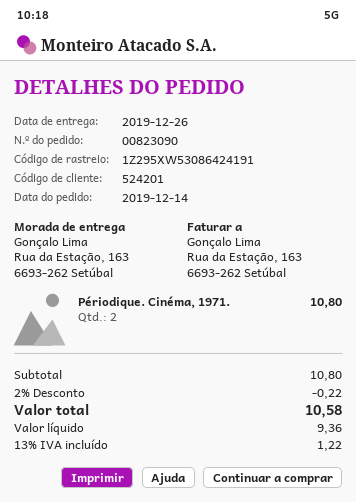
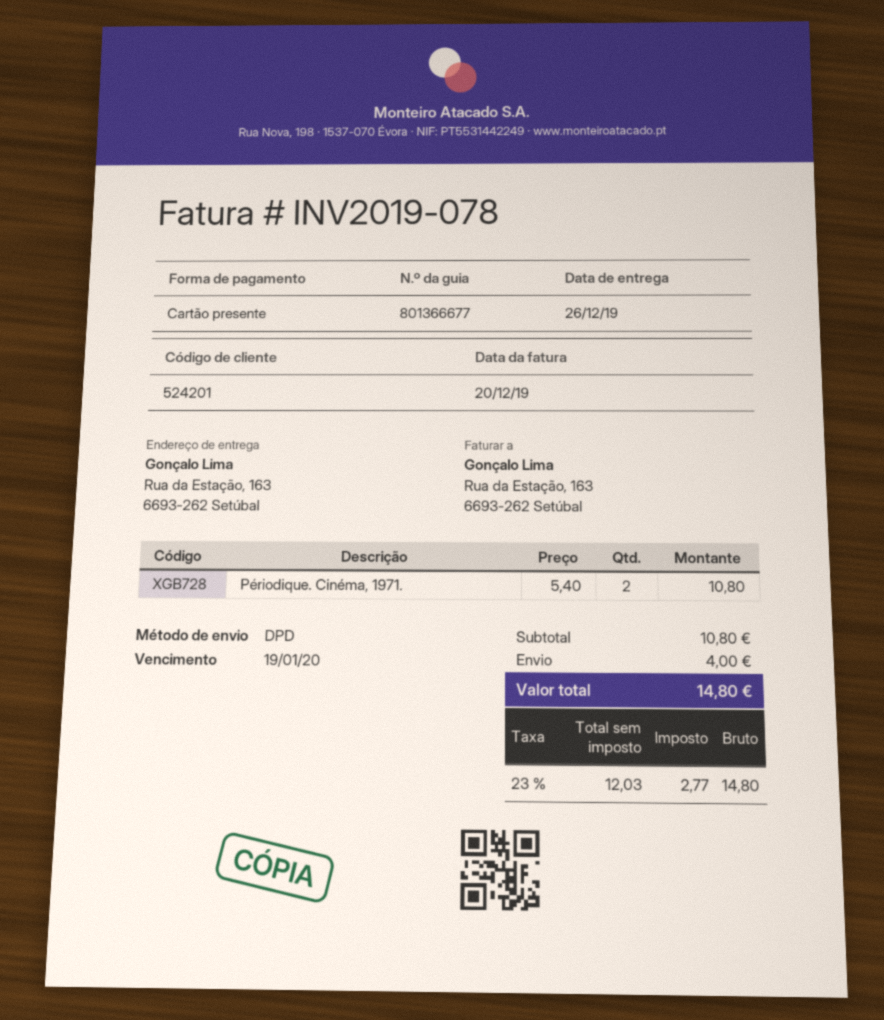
discount: 2% = 0.22 -> none
shipping: none -> 4.00
net: 9.36 -> 12.03
tax: 13% = 1.22 -> 23% = 2.77
total: 10.58 -> 14.80

